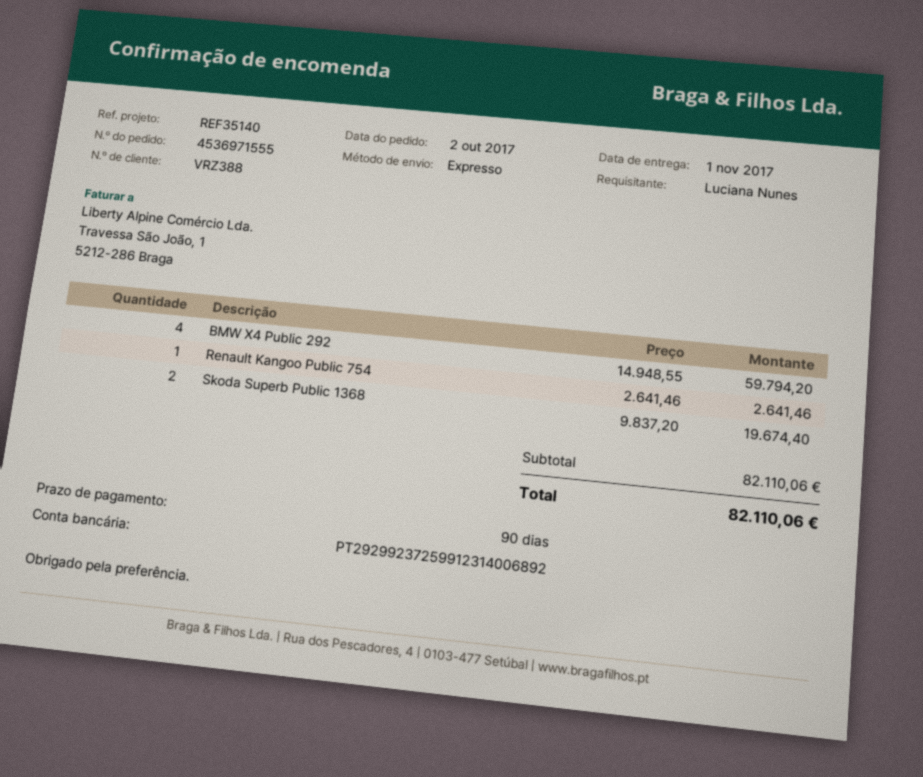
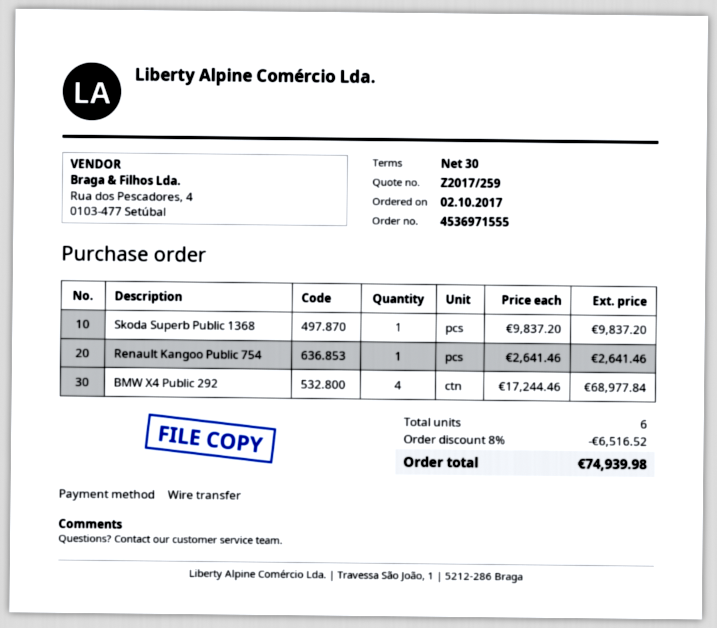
payment terms: 90 days -> 30 days
BMW X4 Public 292: 4 x 14948.55 = 59794.20 -> 4 x 17244.46 = 68977.84
Skoda Superb Public 1368: 2 x 9837.20 = 19674.40 -> 1 x 9837.20 = 9837.20
discount: none -> 8% = 6516.52
total: 82110.06 -> 74939.98

